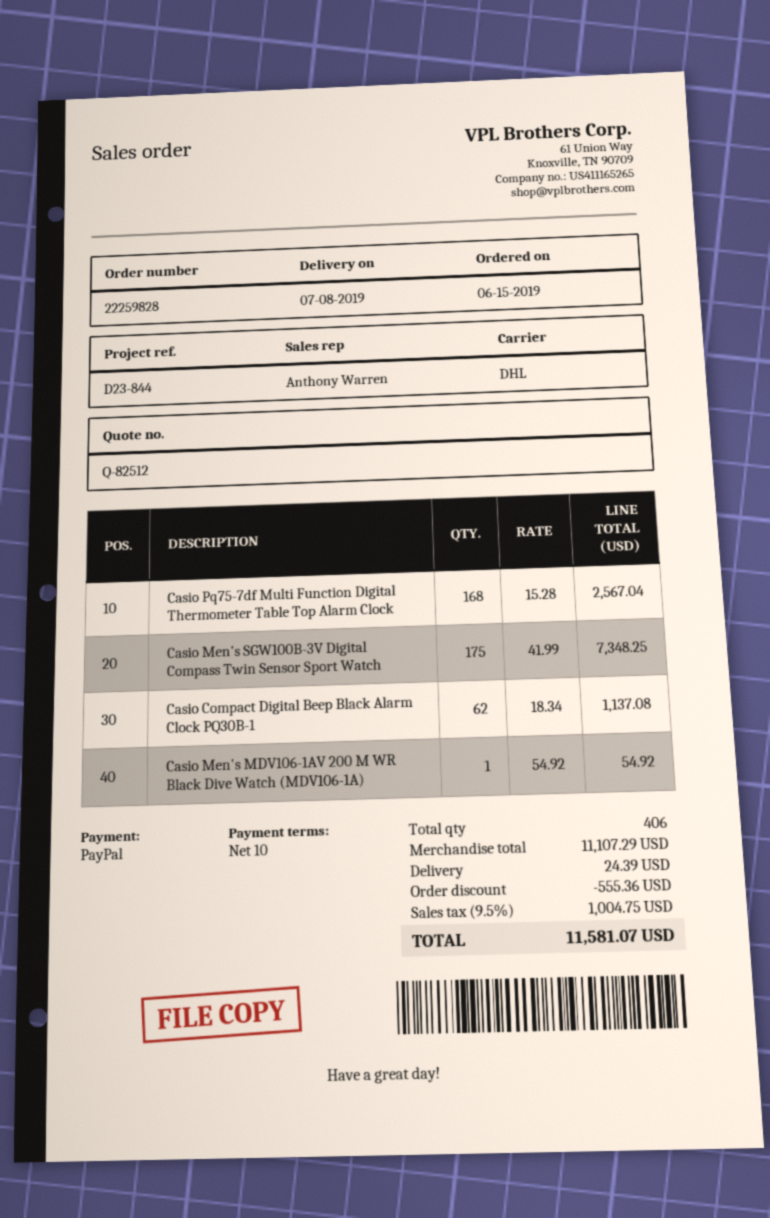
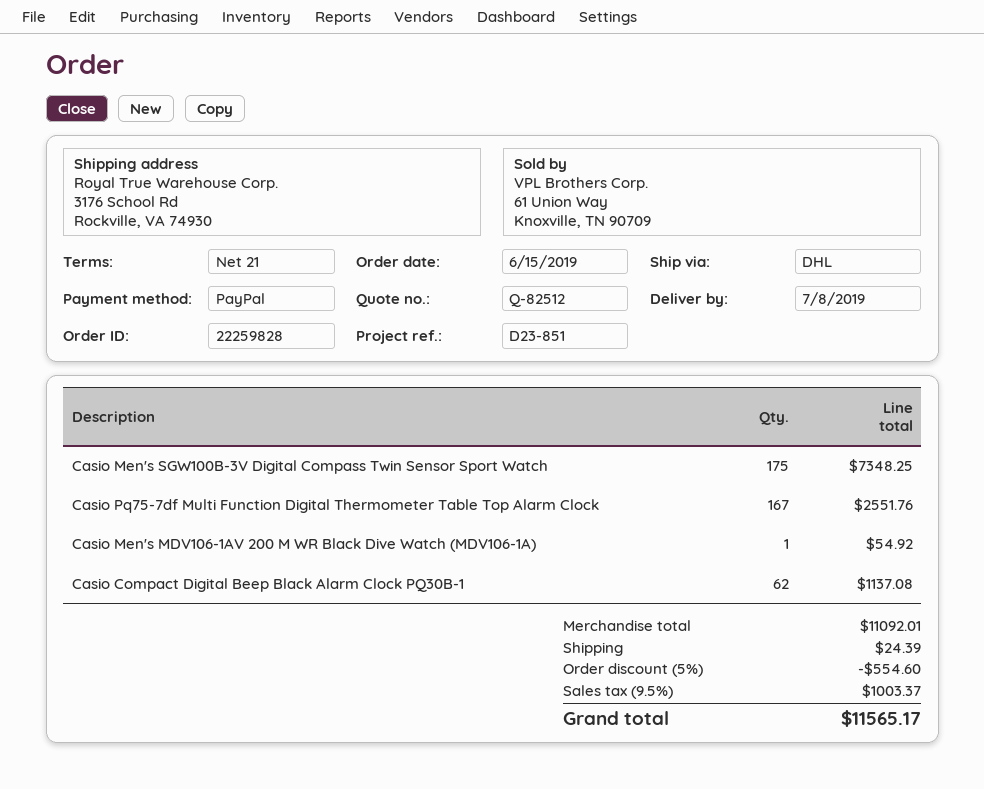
payment terms: 10 days -> 21 days
reference: D23-844 -> D23-851
Casio Pq75-7df Multi Function Digital Thermometer Table Top Alarm Clock: 168 for 2567.04 -> 167 for 2551.76
subtotal: 11107.29 -> 11092.01
discount: 555.36 -> 554.60
tax: 9.5% = 1004.75 -> 9.5% = 1003.37
total: 11581.07 -> 11565.17

